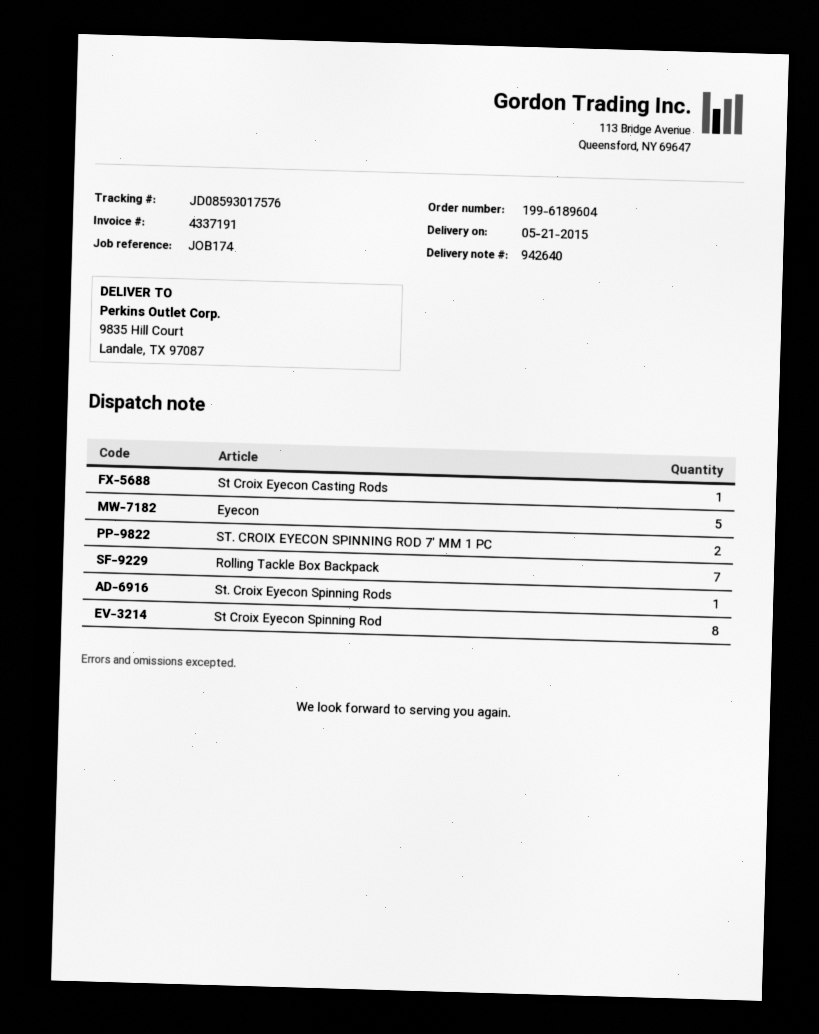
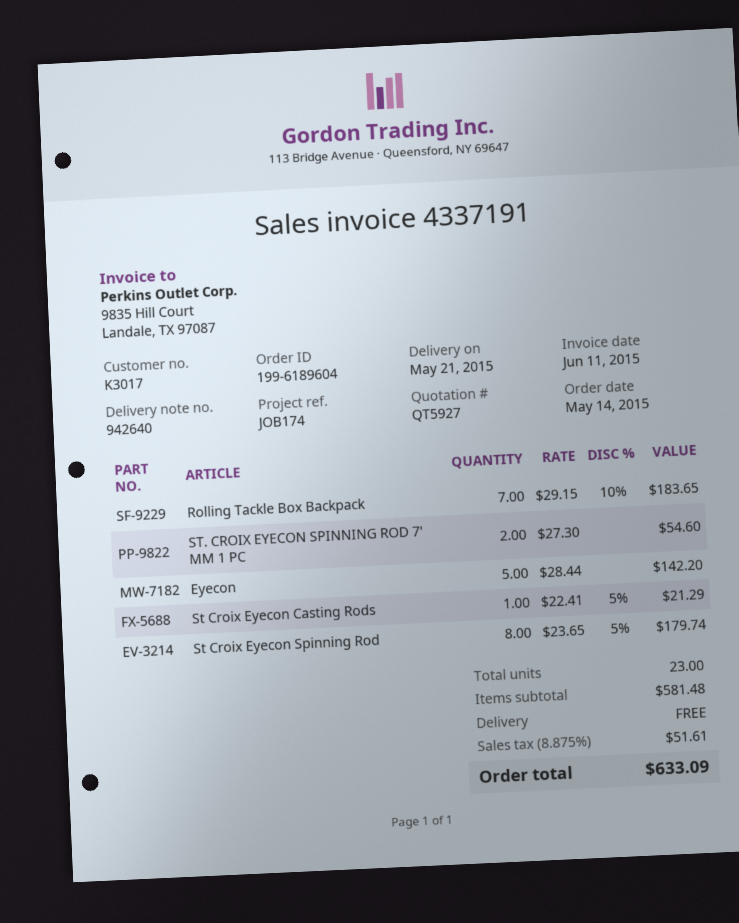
St. Croix Eyecon Spinning Rods: 1 -> none

